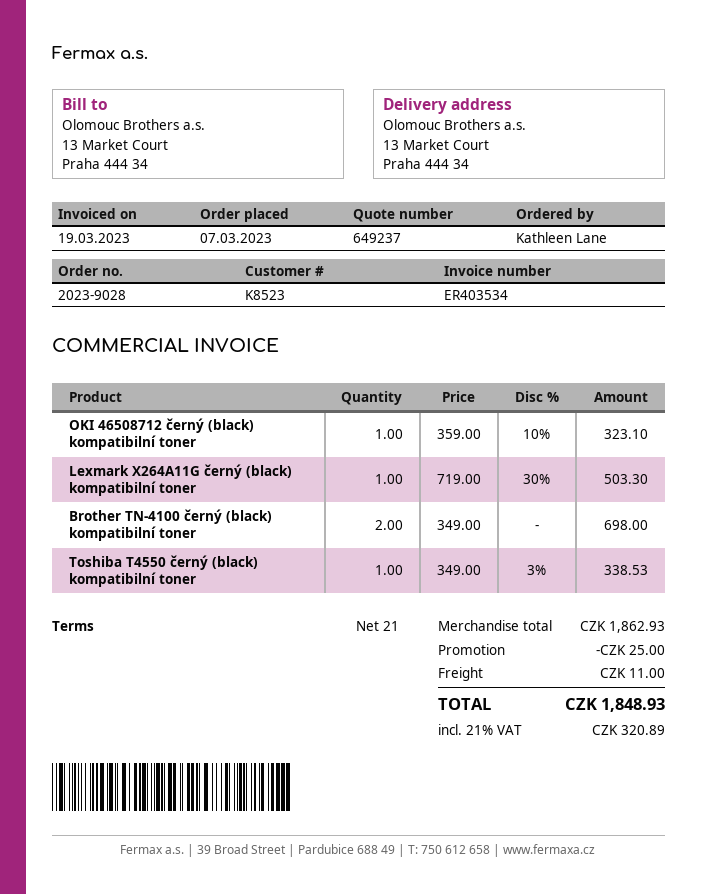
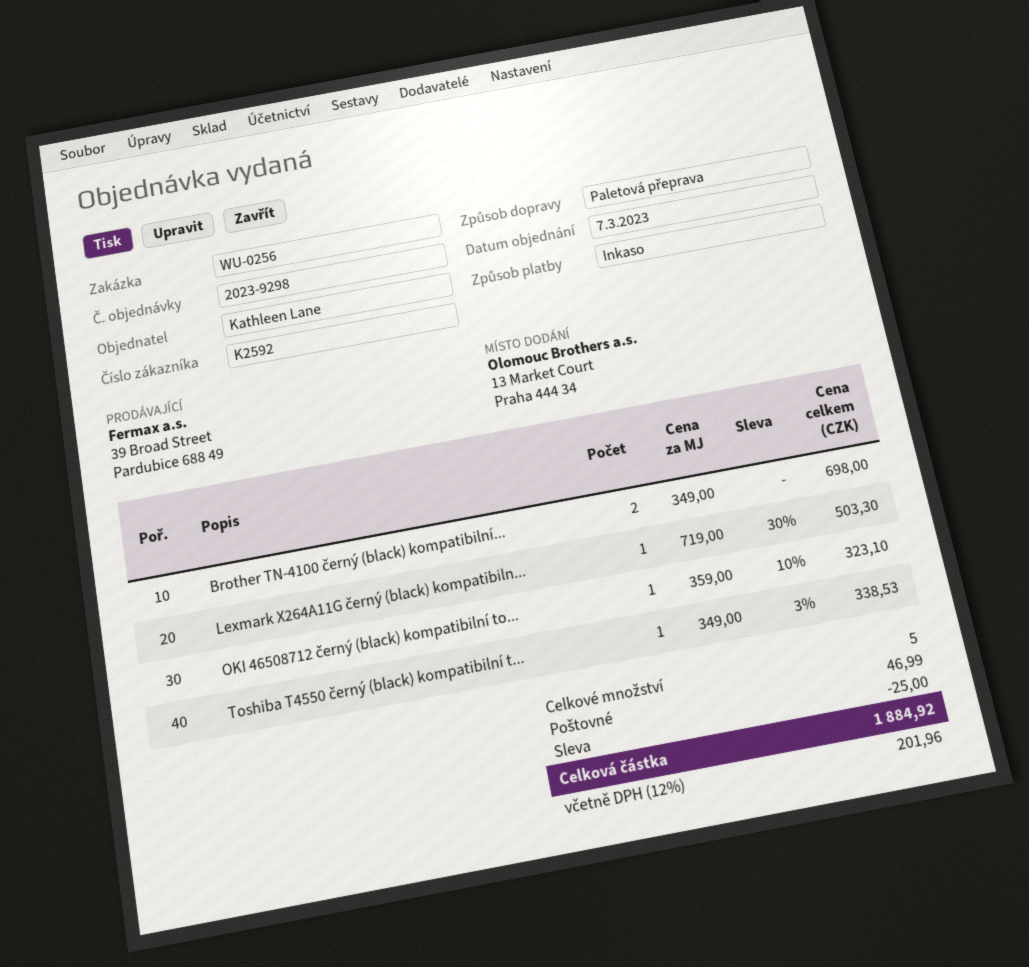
order number: 2023-9028 -> 2023-9298
customer number: K8523 -> K2592
shipping: 11.00 -> 46.99
tax: 21% = 320.89 -> 12% = 201.96
total: 1848.93 -> 1884.92

